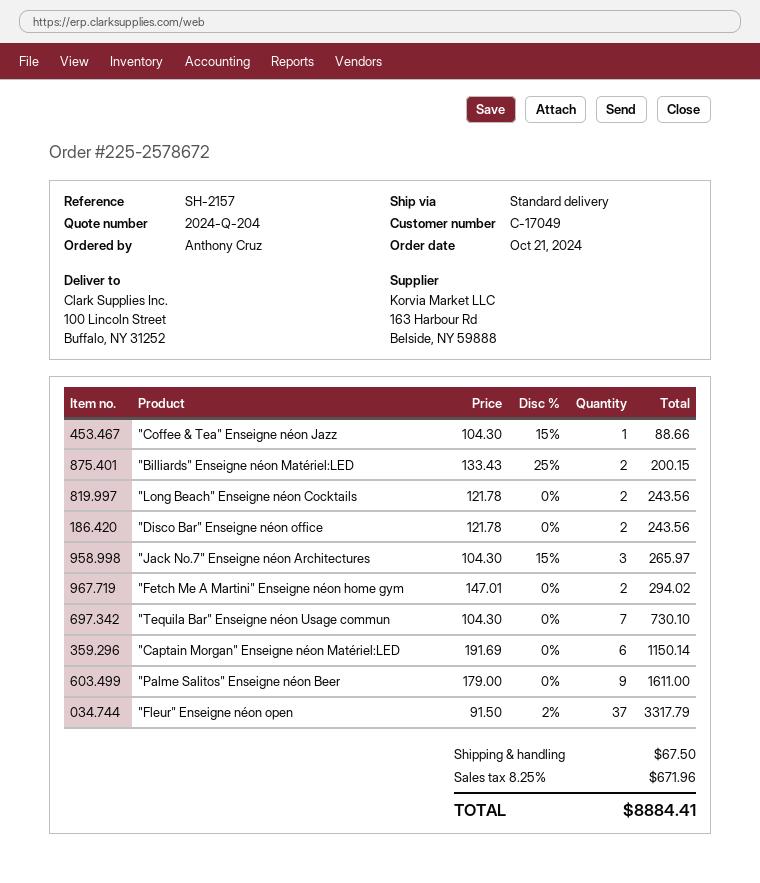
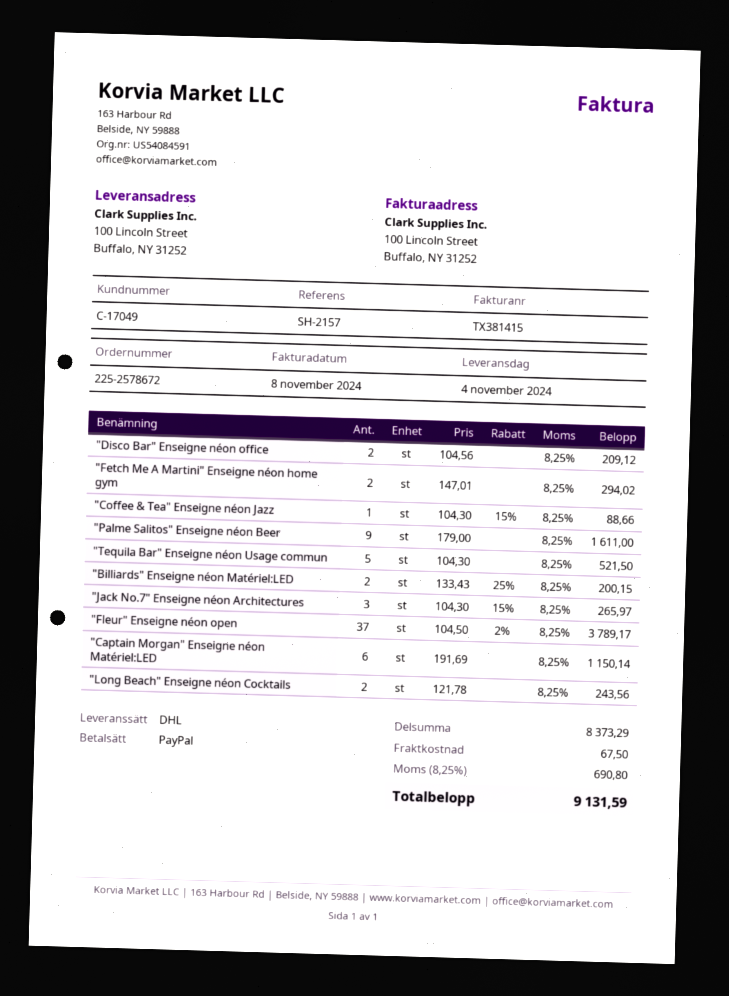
shipping method: standard -> DHL
"Disco Bar" Enseigne néon office: 2 x 121.78 = 243.56 -> 2 x 104.56 = 209.12
"Tequila Bar" Enseigne néon Usage commun: 7 x 104.30 = 730.10 -> 5 x 104.30 = 521.50
"Fleur" Enseigne néon open: 37 x 91.50 - 2% = 3317.79 -> 37 x 104.50 - 2% = 3789.17
tax: 8.25% = 671.96 -> 8.25% = 690.80
total: 8884.41 -> 9131.59

